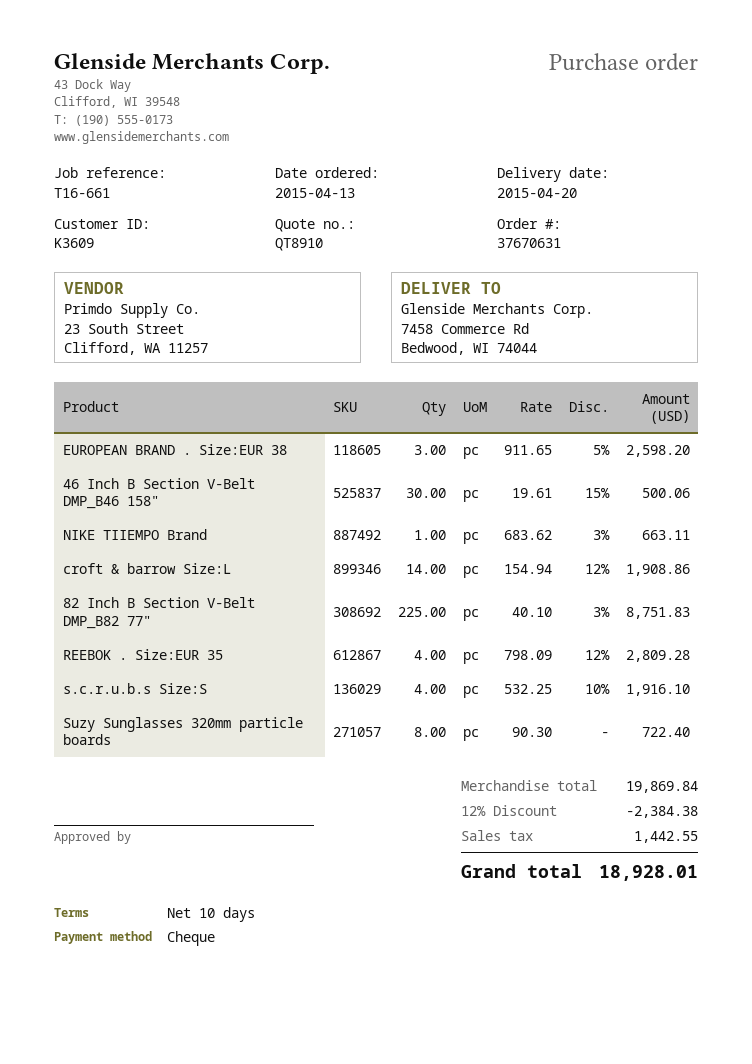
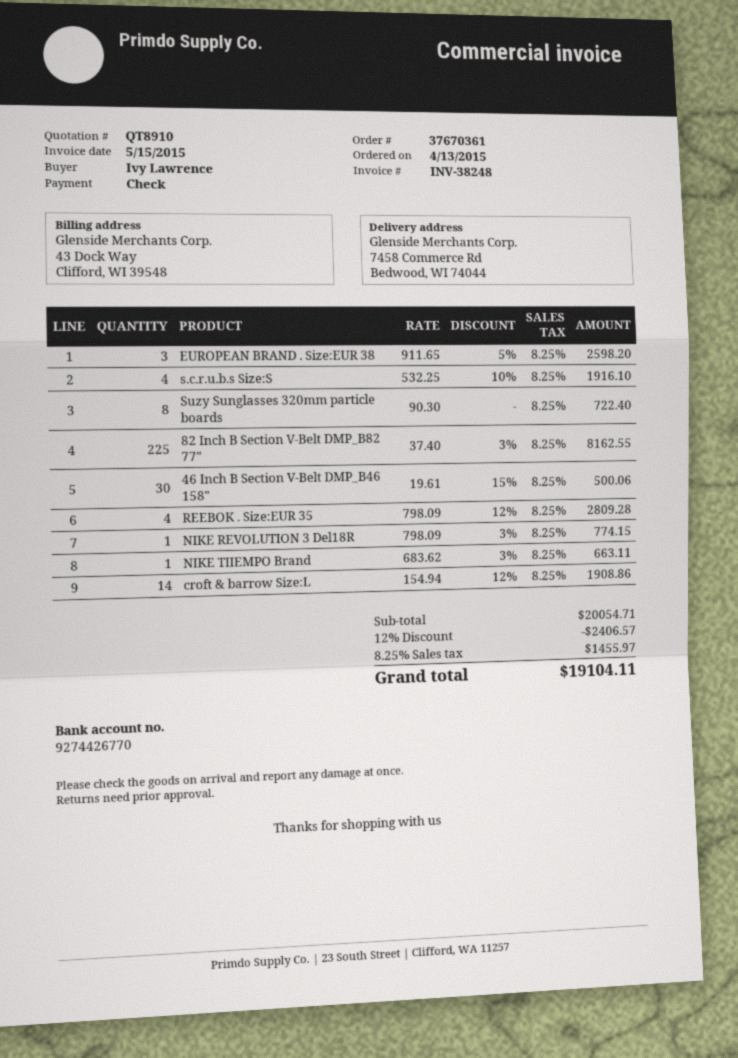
order number: 37670631 -> 37670361
82 Inch B Section V-Belt DMP_B82 77": 225 x 40.10 - 3% = 8751.83 -> 225 x 37.40 - 3% = 8162.55
NIKE REVOLUTION 3 Del18R: none -> 1 x 798.09 - 3% = 774.15
subtotal: 19869.84 -> 20054.71
discount: 12% = 2384.38 -> 12% = 2406.57
tax: 1442.55 -> 1455.97
total: 18928.01 -> 19104.11

